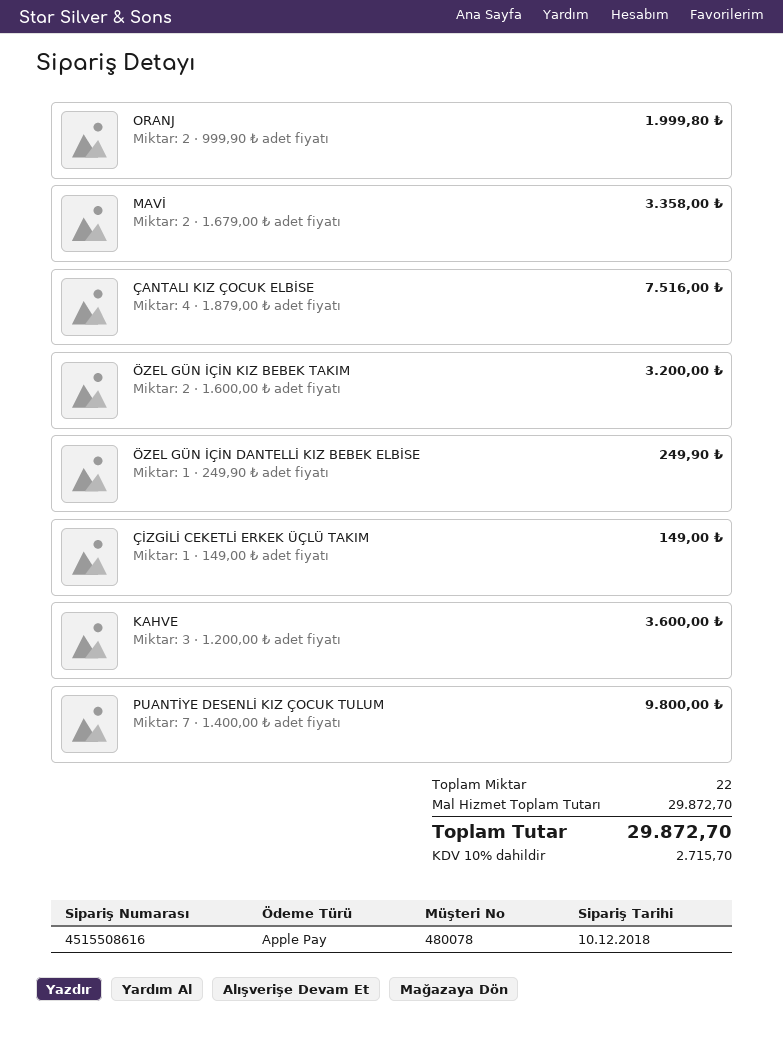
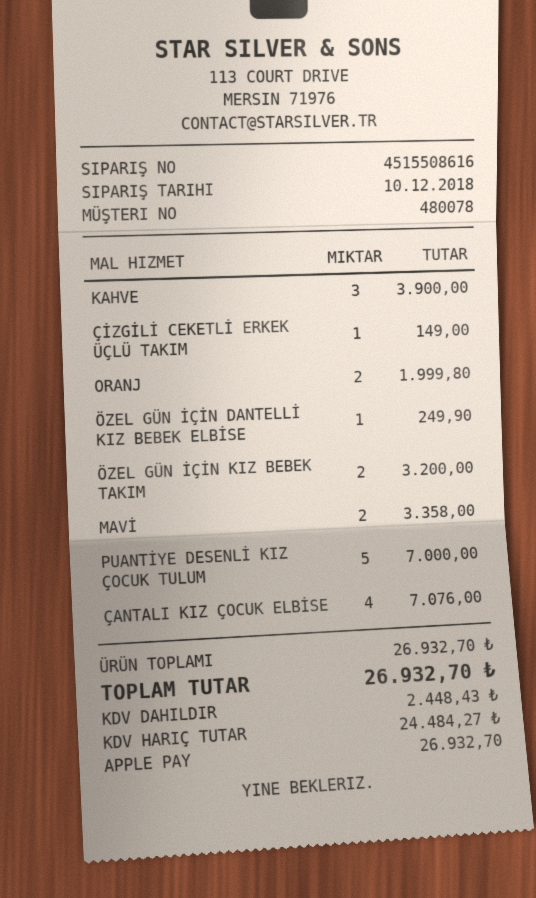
ÇANTALI KIZ ÇOCUK ELBİSE: 4 for 7516.00 -> 4 for 7076.00
KAHVE: 3 for 3600.00 -> 3 for 3900.00
PUANTİYE DESENLİ KIZ ÇOCUK TULUM: 7 for 9800.00 -> 5 for 7000.00
subtotal: 29872.70 -> 26932.70
tax: 2715.70 -> 2448.43
total: 29872.70 -> 26932.70

